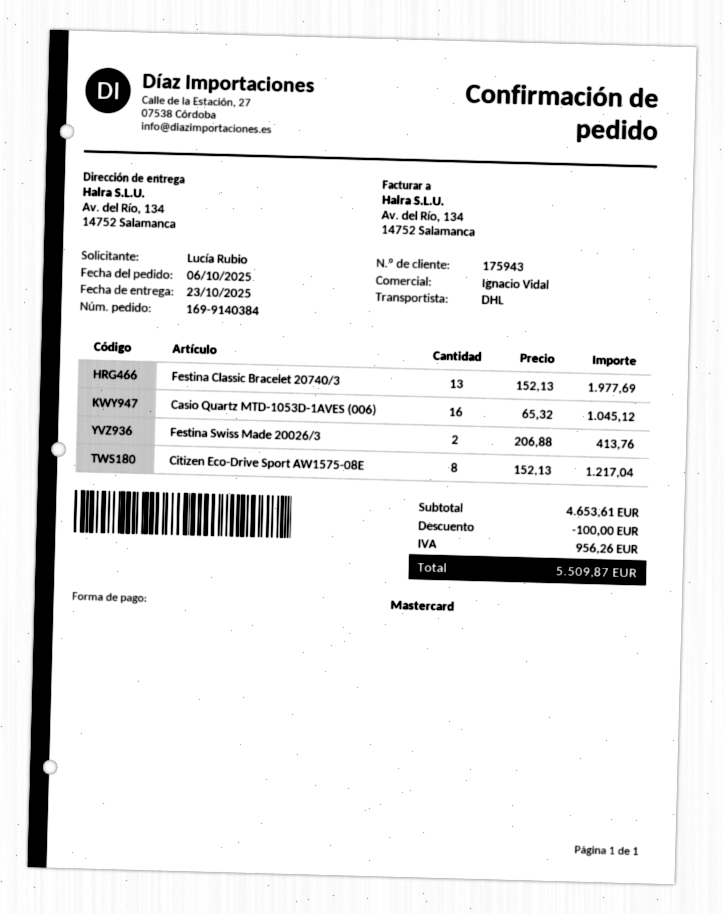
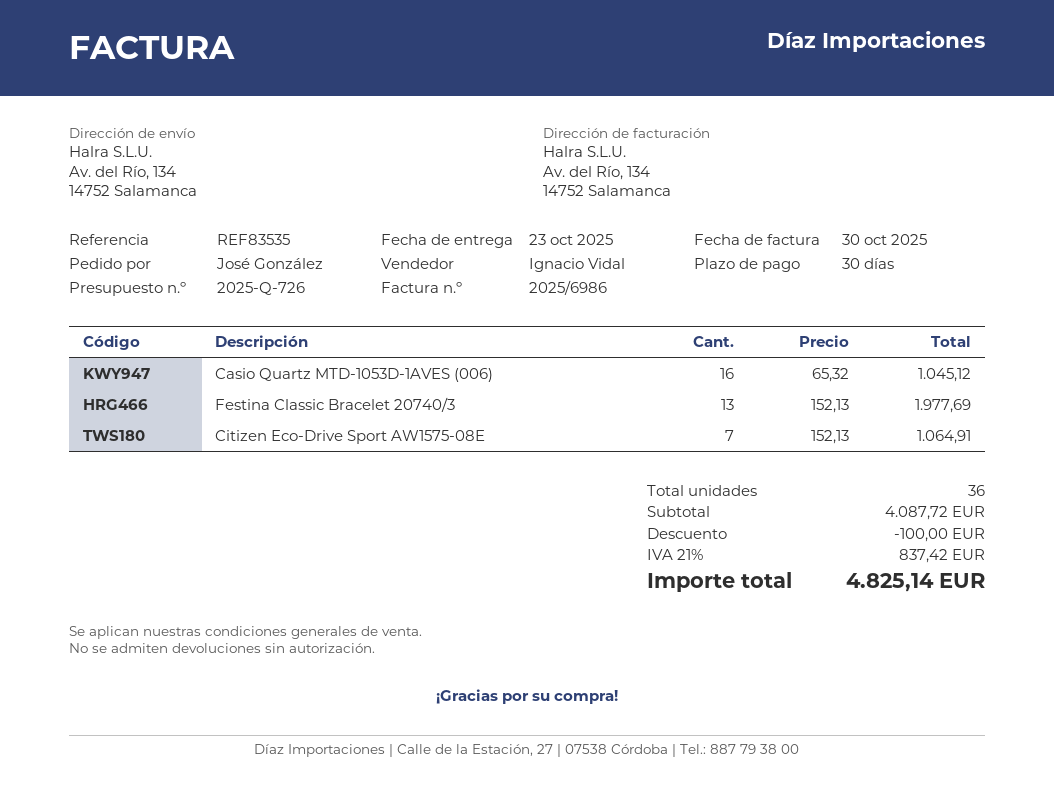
ordered by: Lucía Rubio -> José González
Festina Swiss Made 20026/3: 2 x 206.88 = 413.76 -> none
Citizen Eco-Drive Sport AW1575-08E: 8 x 152.13 = 1217.04 -> 7 x 152.13 = 1064.91
subtotal: 4653.61 -> 4087.72
tax: 956.26 -> 837.42
total: 5509.87 -> 4825.14

